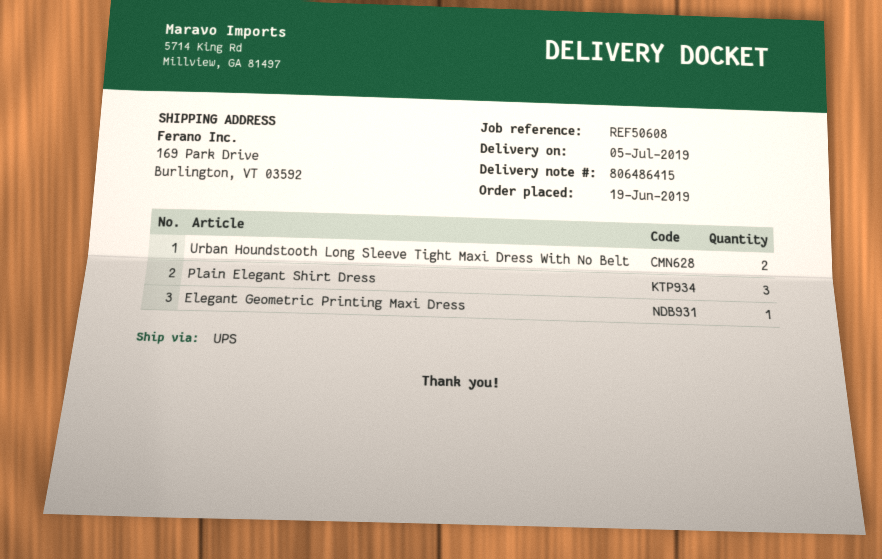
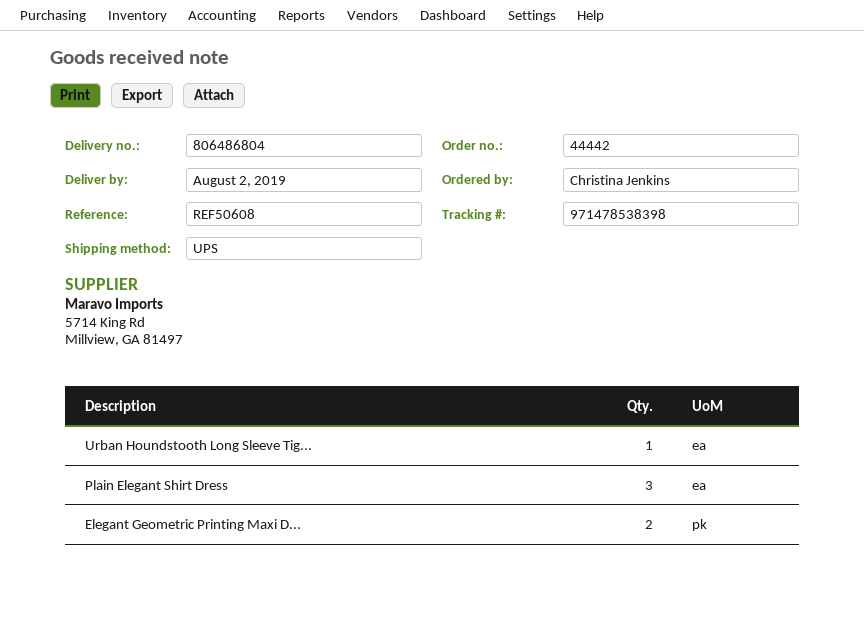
delivery note number: 806486415 -> 806486804
delivery date: 2019-07-05 -> 2019-08-02
Urban Houndstooth Long Sleeve Tight Maxi Dress With No Belt: 2 -> 1
Elegant Geometric Printing Maxi Dress: 1 -> 2

